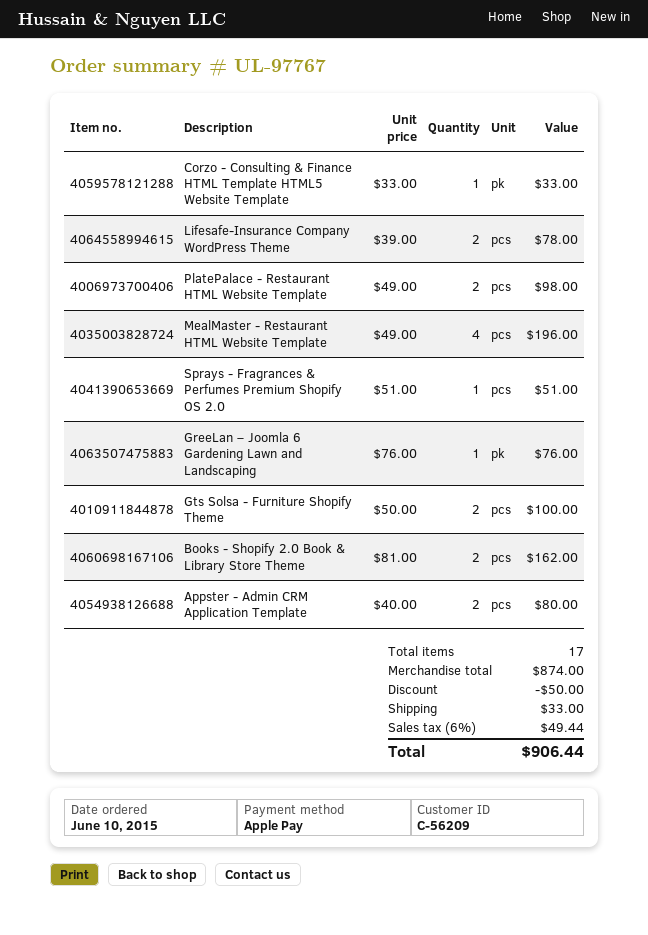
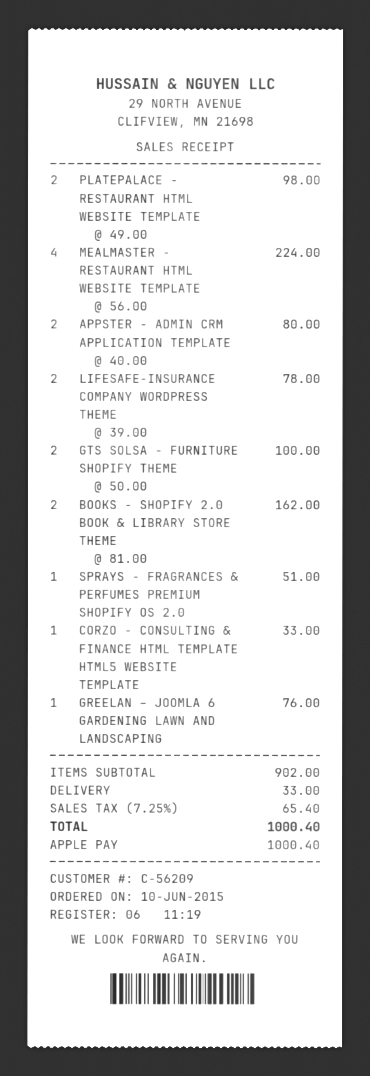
MealMaster - Restaurant HTML Website Template: 4 x 49.00 = 196.00 -> 4 x 56.00 = 224.00
subtotal: 874.00 -> 902.00
discount: 50.00 -> none
tax: 6% = 49.44 -> 7.25% = 65.40
total: 906.44 -> 1000.40

